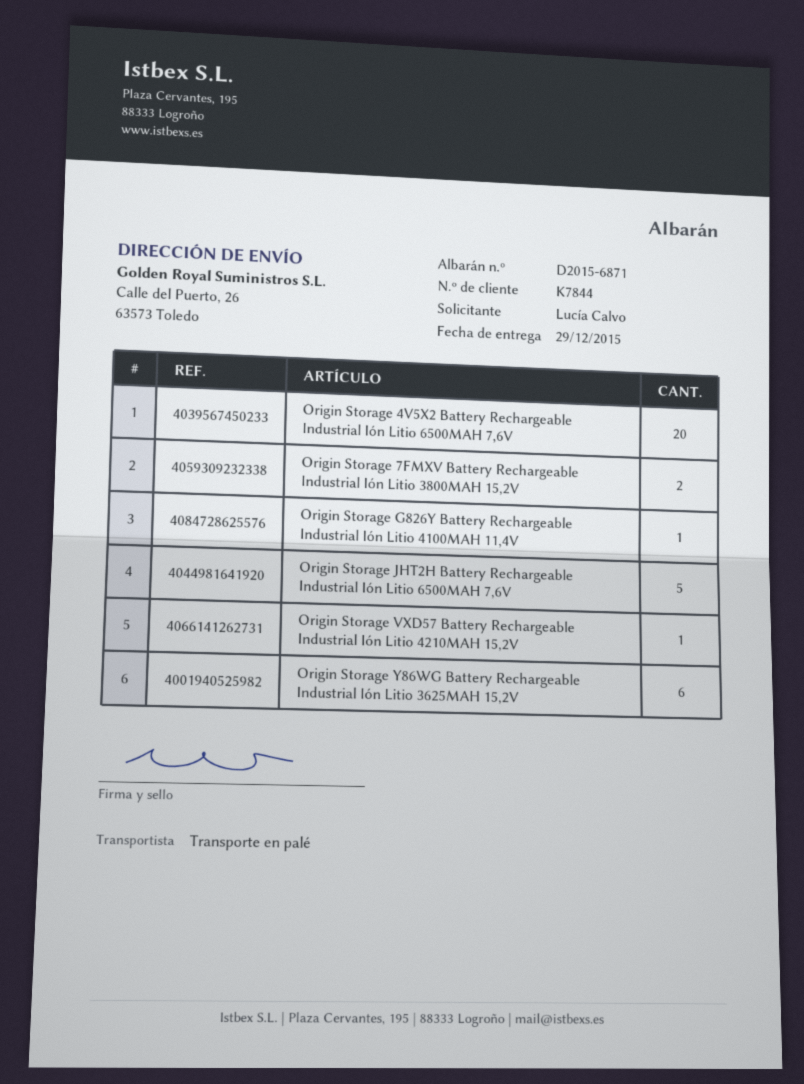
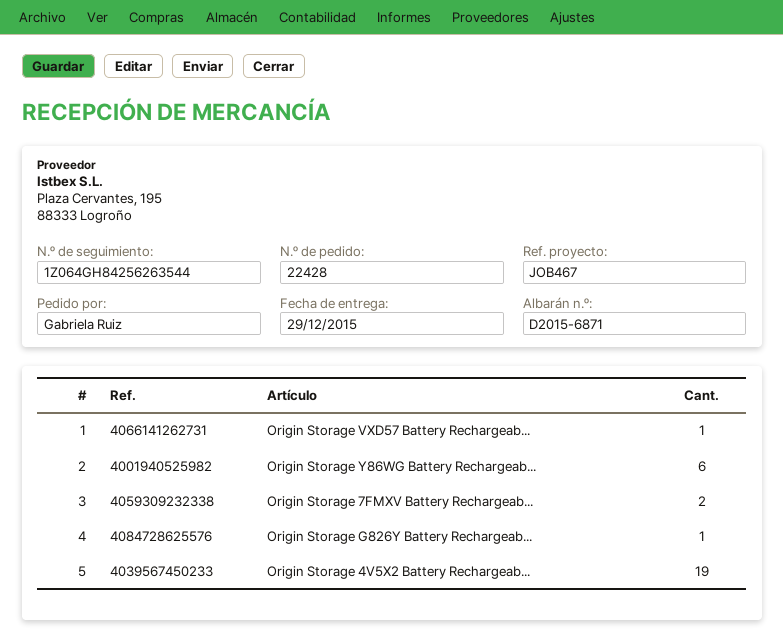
ordered by: Lucía Calvo -> Gabriela Ruiz
Origin Storage 4V5X2 Battery Rechargeable Industrial Ión Litio 6500MAH 7,6V: 20 -> 19
Origin Storage JHT2H Battery Rechargeable Industrial Ión Litio 6500MAH 7,6V: 5 -> none

